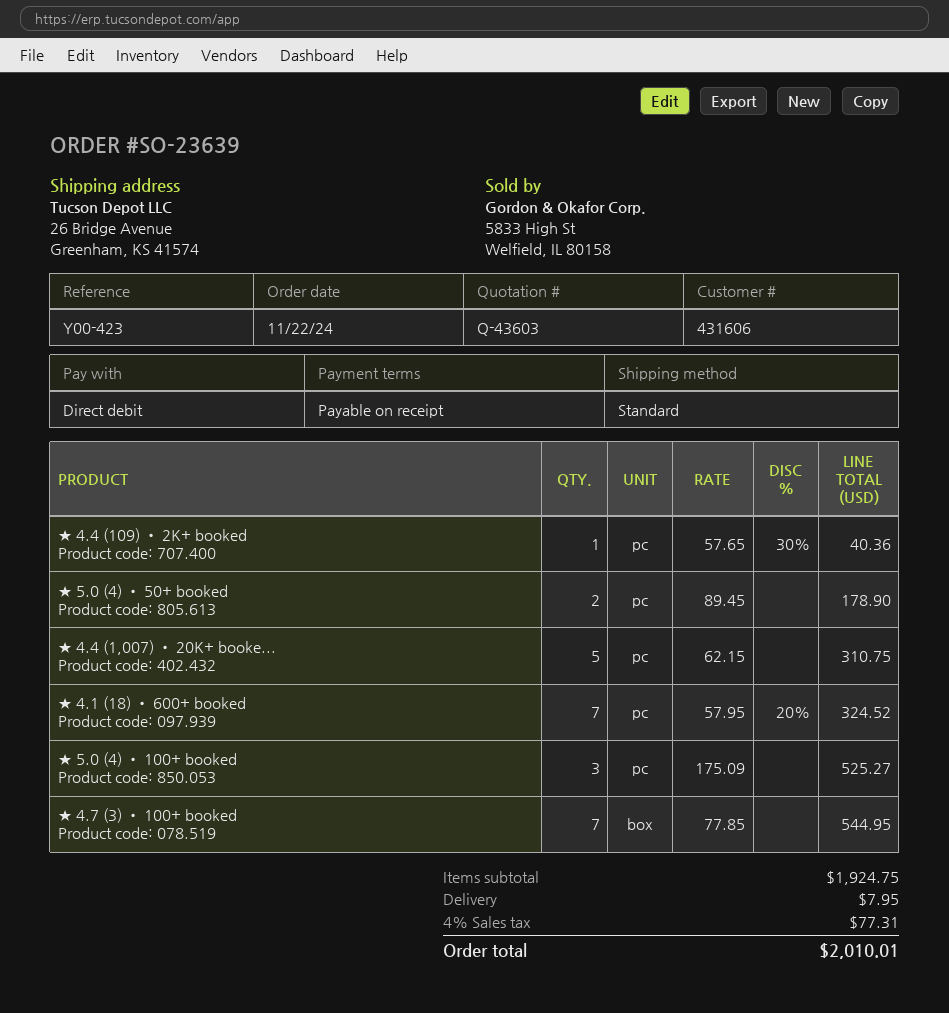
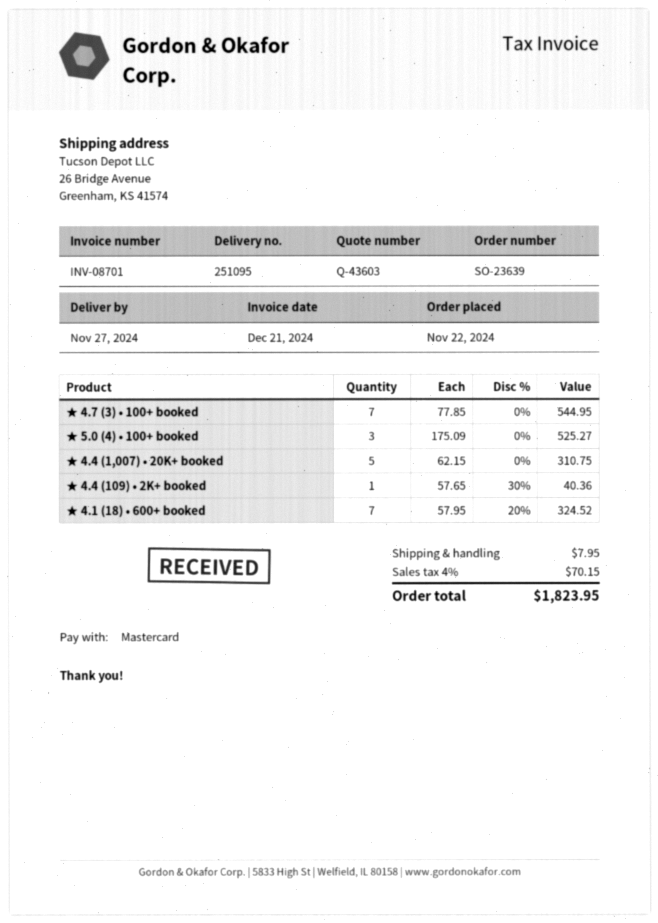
payment method: direct debit -> Mastercard
★ 5.0 (4) • 50+ booked: 2 x 89.45 = 178.90 -> none
tax: 4% = 77.31 -> 4% = 70.15
total: 2010.01 -> 1823.95

